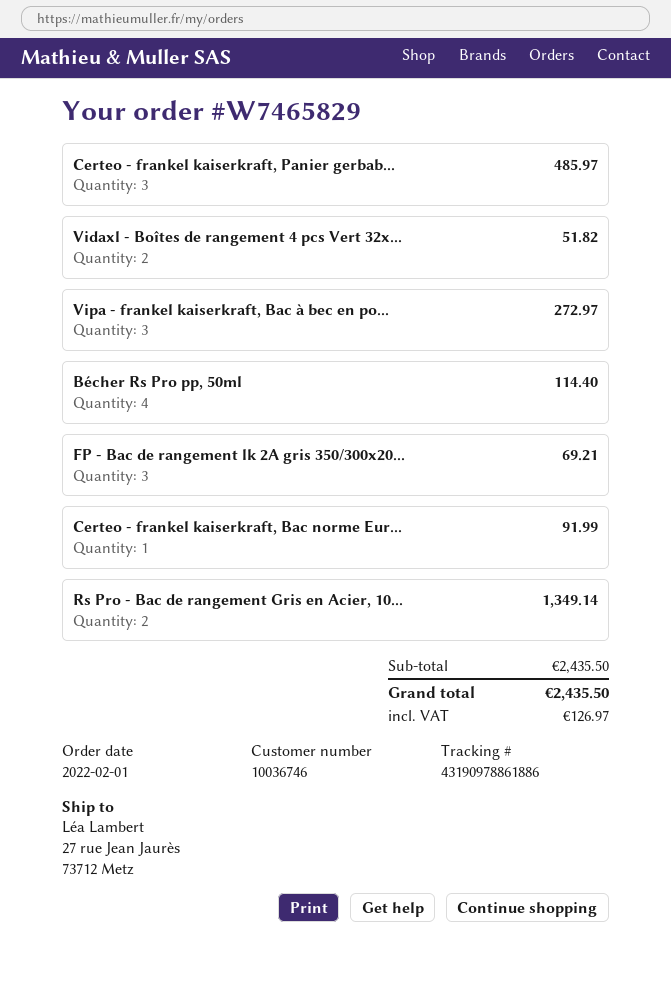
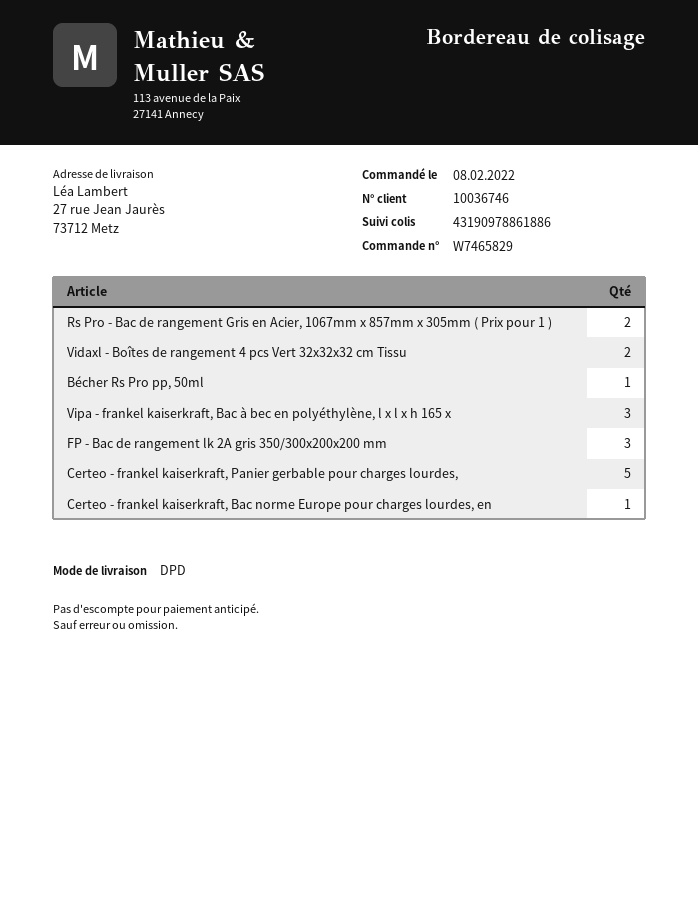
order date: 2022-02-01 -> 2022-02-08
Certeo - frankel kaiserkraft, Panier gerbab...: 3 -> 5
Bécher Rs Pro pp, 50ml: 4 -> 1

